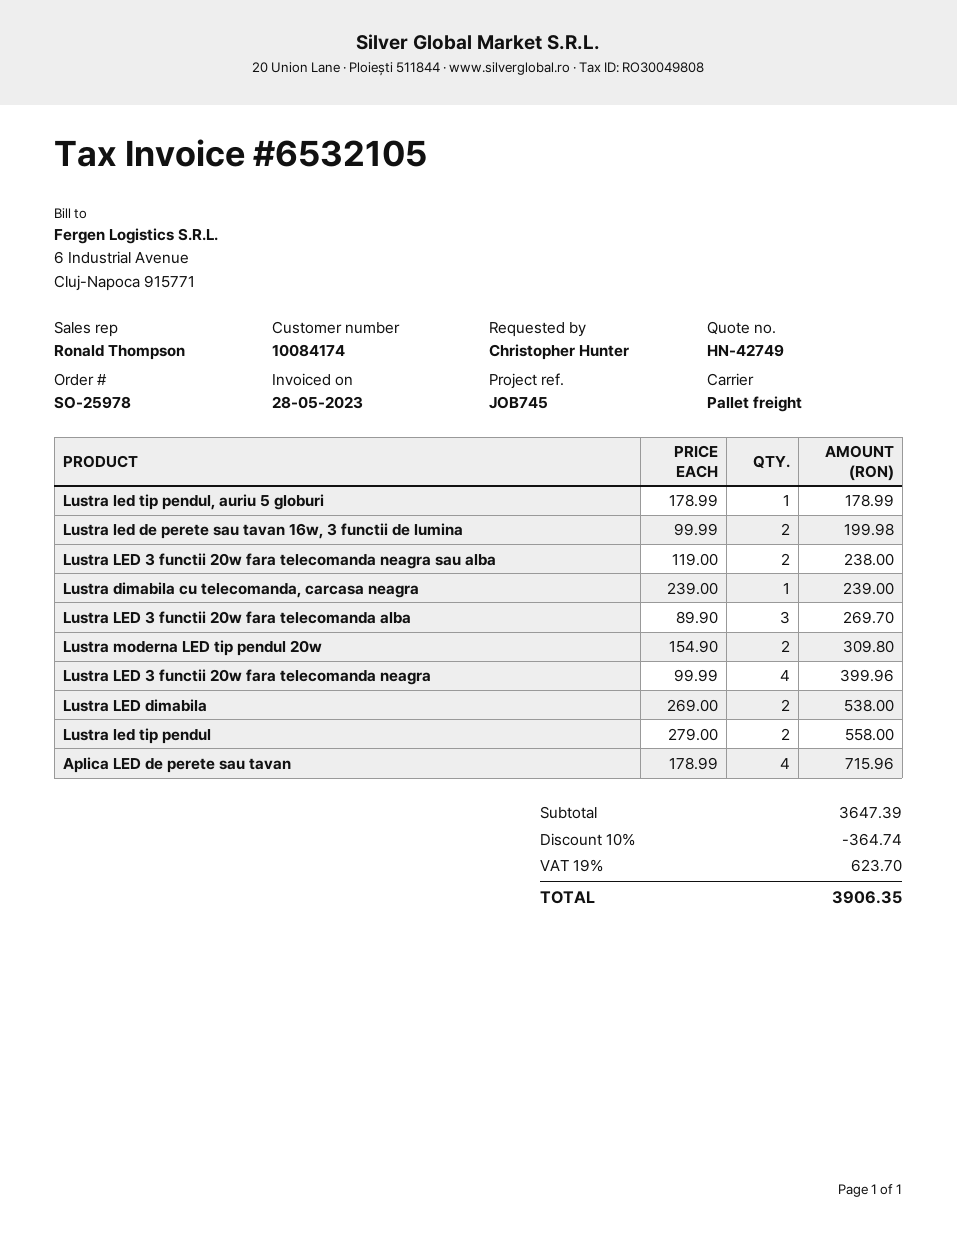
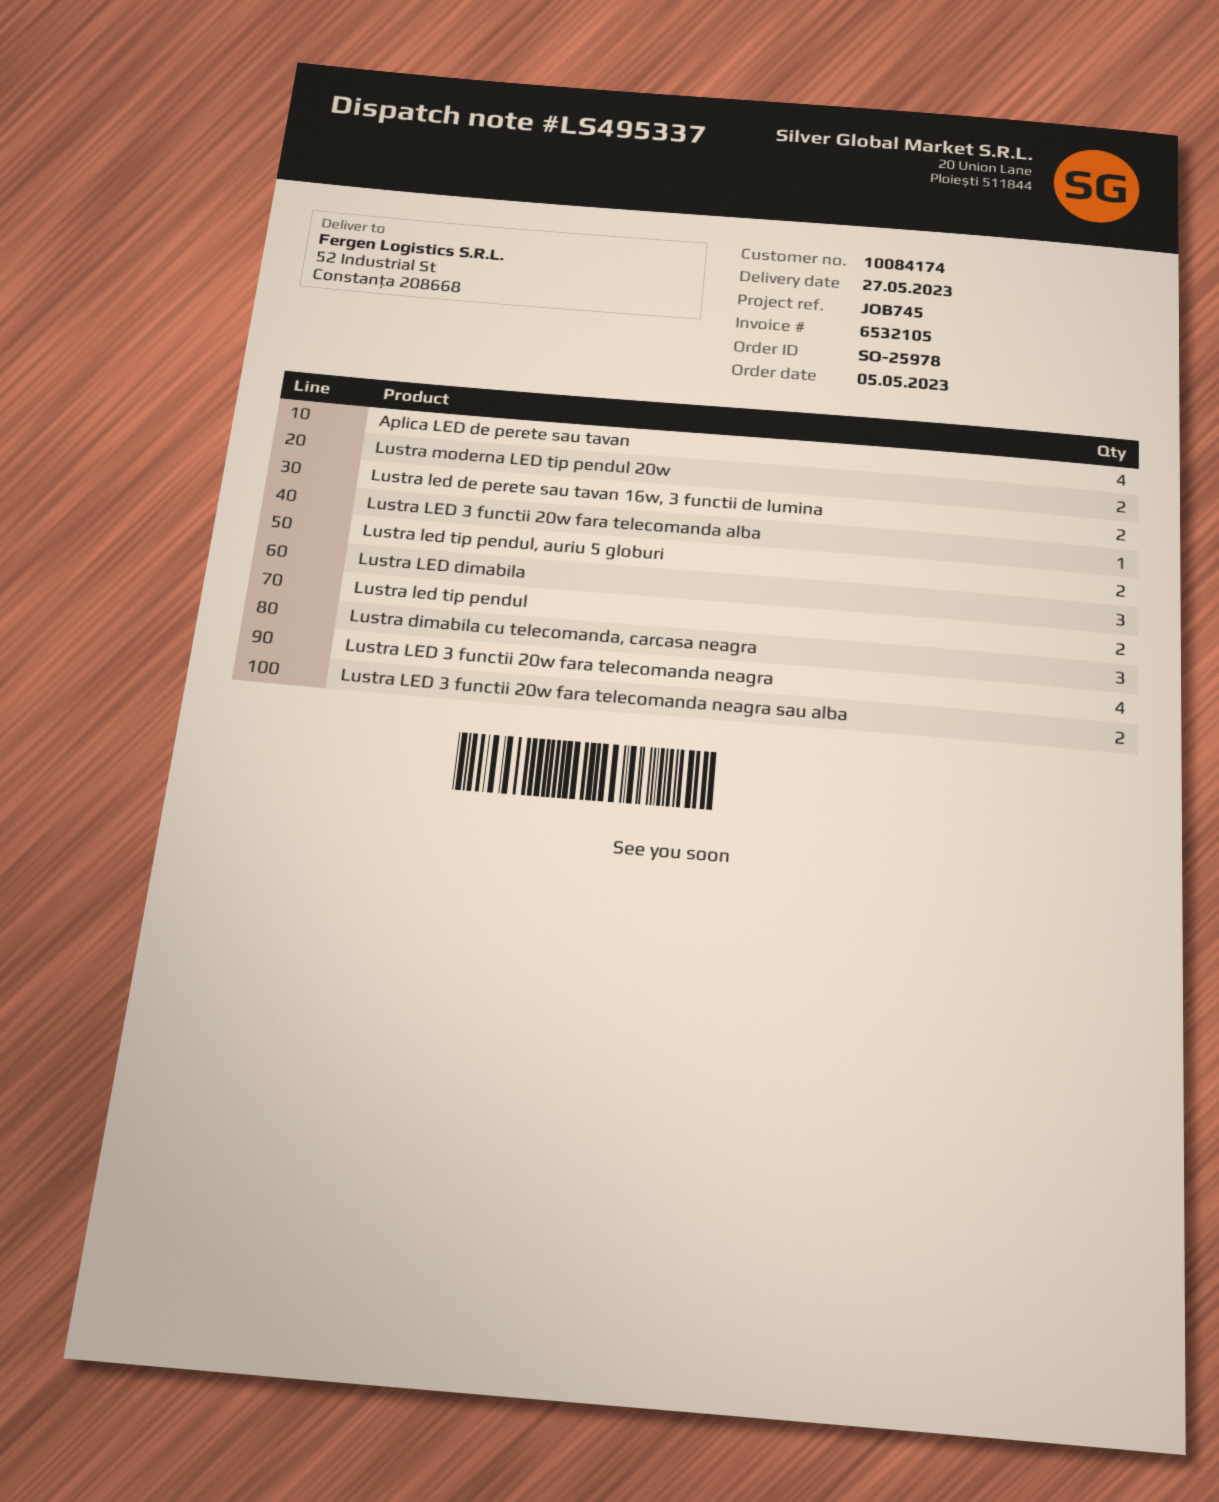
Lustra led tip pendul, auriu 5 globuri: 1 -> 2
Lustra dimabila cu telecomanda, carcasa neagra: 1 -> 3
Lustra LED 3 functii 20w fara telecomanda alba: 3 -> 1
Lustra LED dimabila: 2 -> 3

